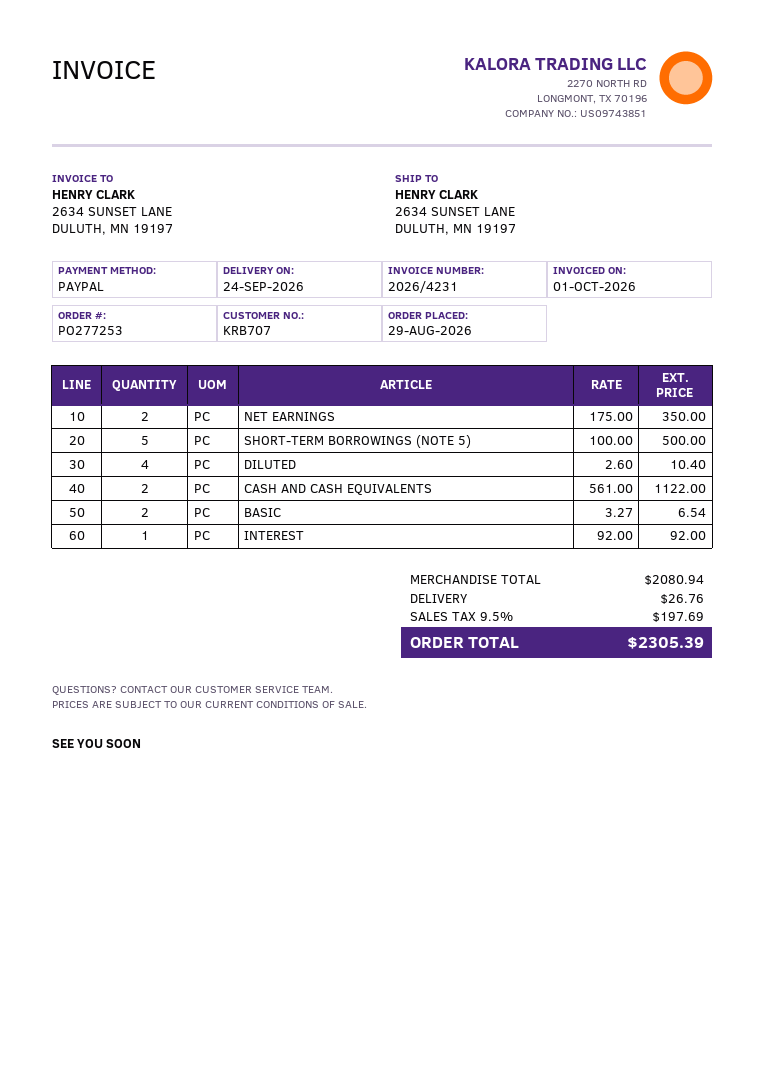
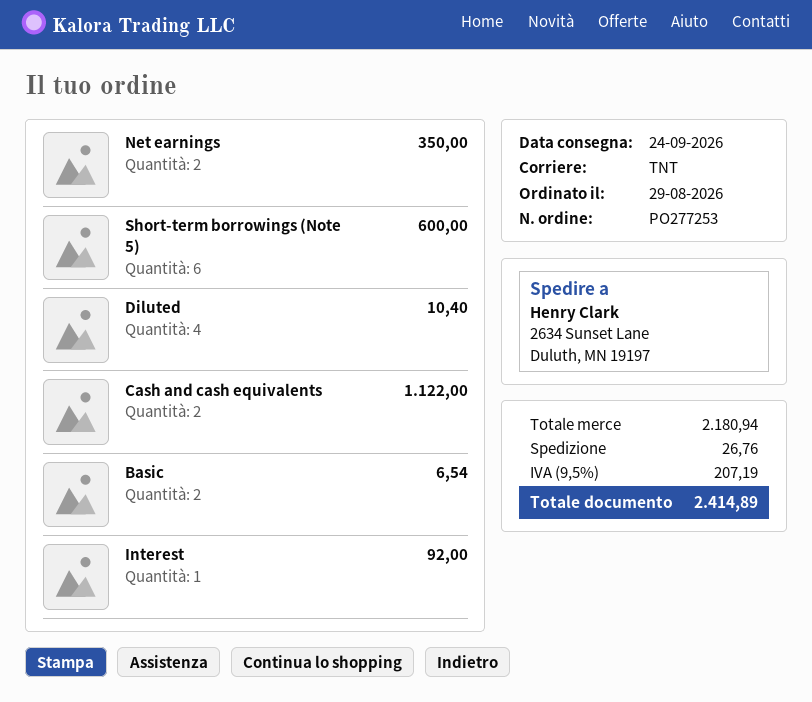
SHORT-TERM BORROWINGS (NOTE 5): 5 for 500.00 -> 6 for 600.00
subtotal: 2080.94 -> 2180.94
tax: 9.5% = 197.69 -> 9.5% = 207.19
total: 2305.39 -> 2414.89

